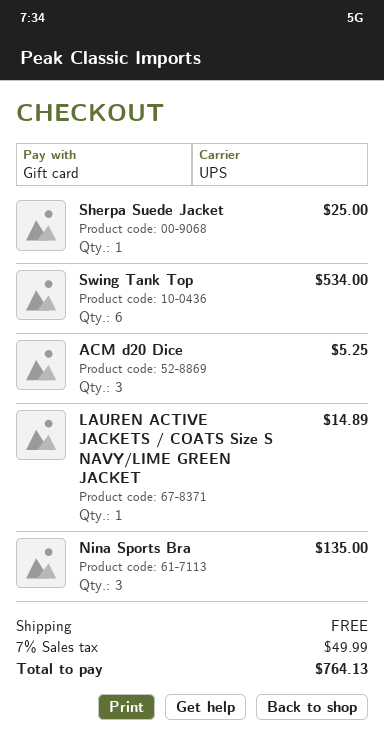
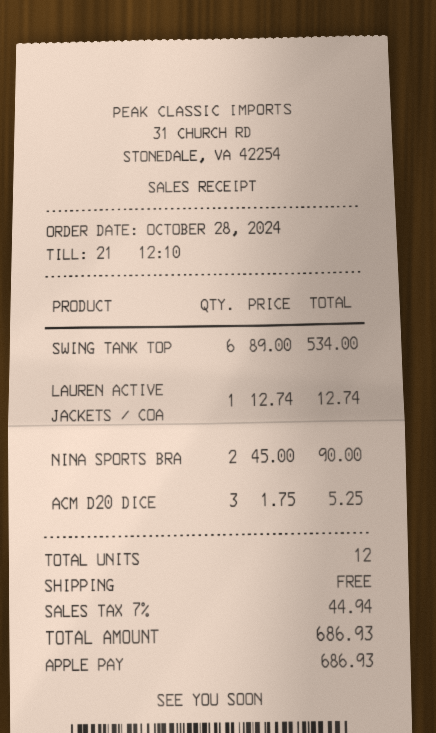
payment method: gift card -> Apple Pay
Sherpa Suede Jacket: 1 for 25.00 -> none
LAUREN ACTIVE JACKETS / COATS Size S NAVY/LIME GREEN JACKET: 1 for 14.89 -> 1 for 12.74
Nina Sports Bra: 3 for 135.00 -> 2 for 90.00
tax: 7% = 49.99 -> 7% = 44.94
total: 764.13 -> 686.93

